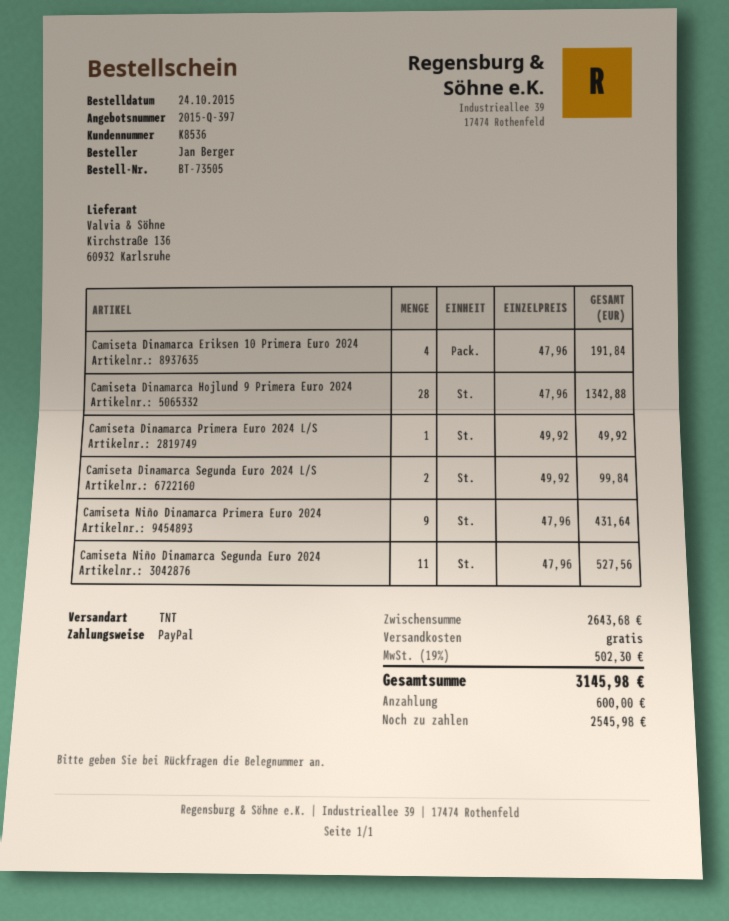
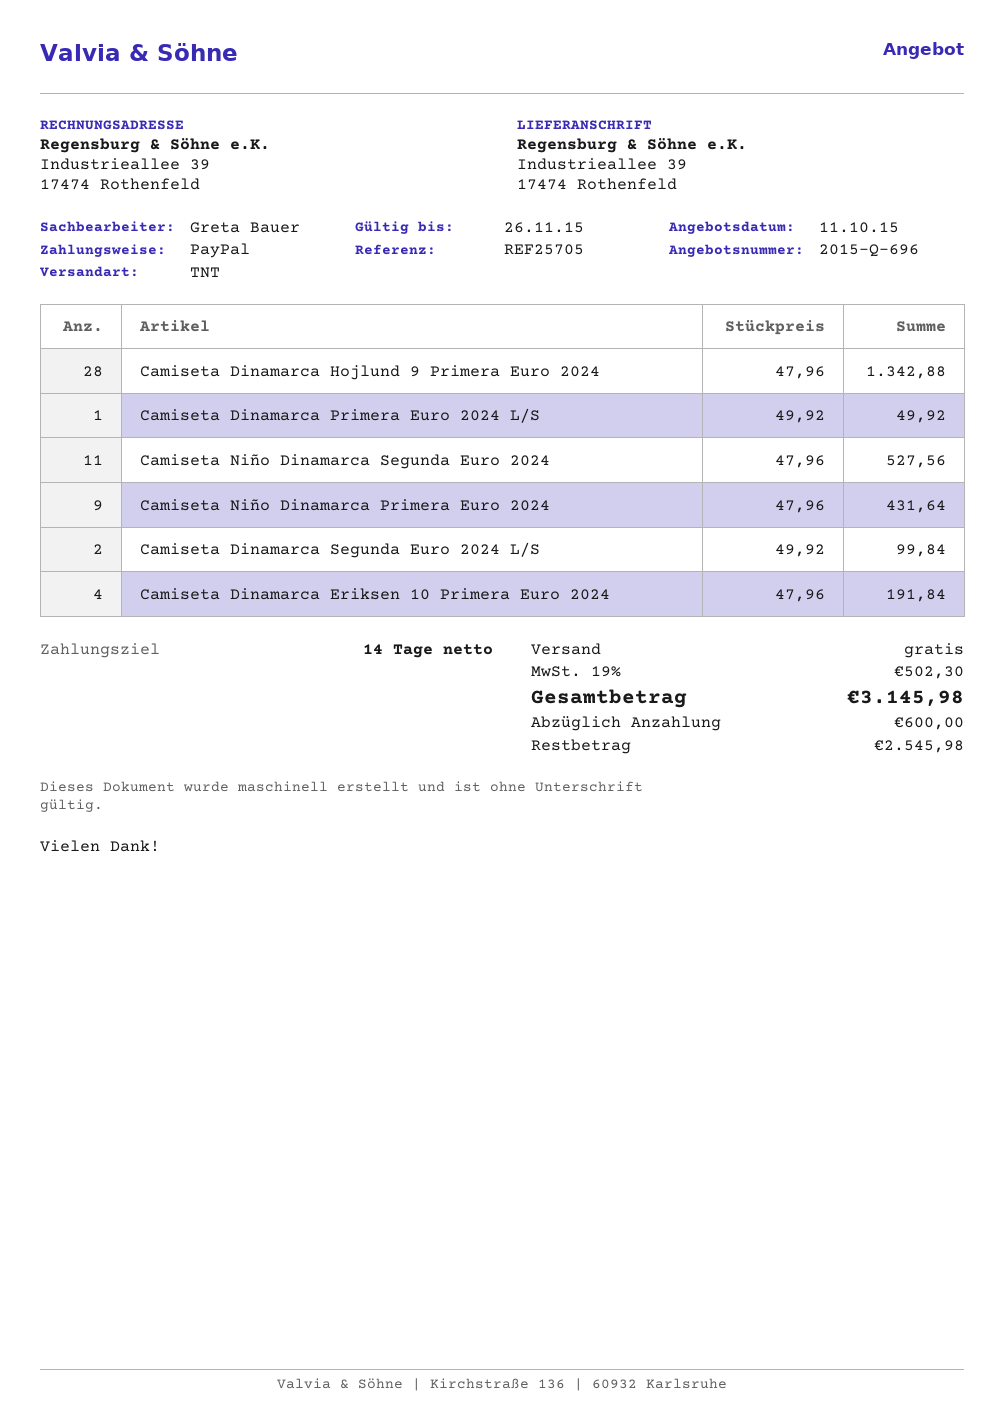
quote number: 2015-Q-397 -> 2015-Q-696

